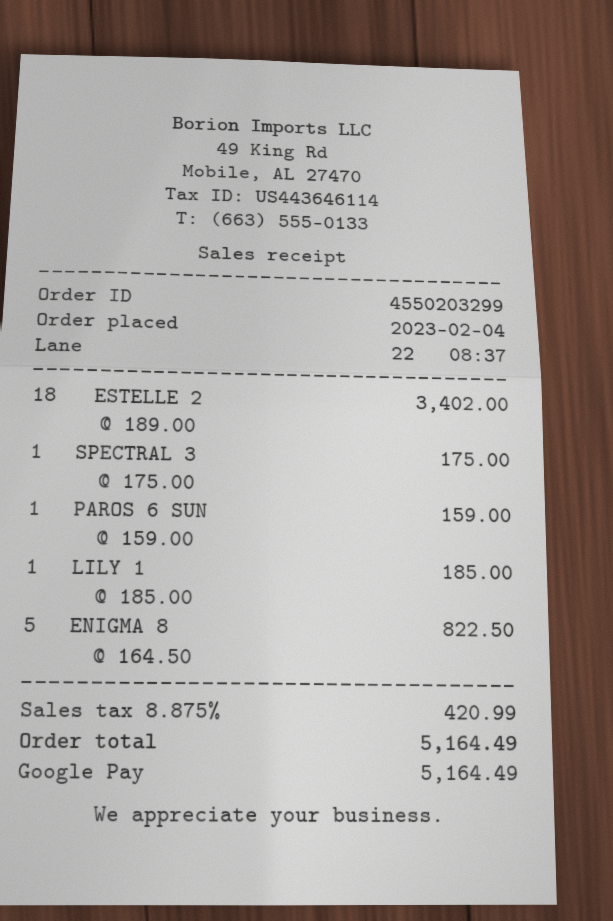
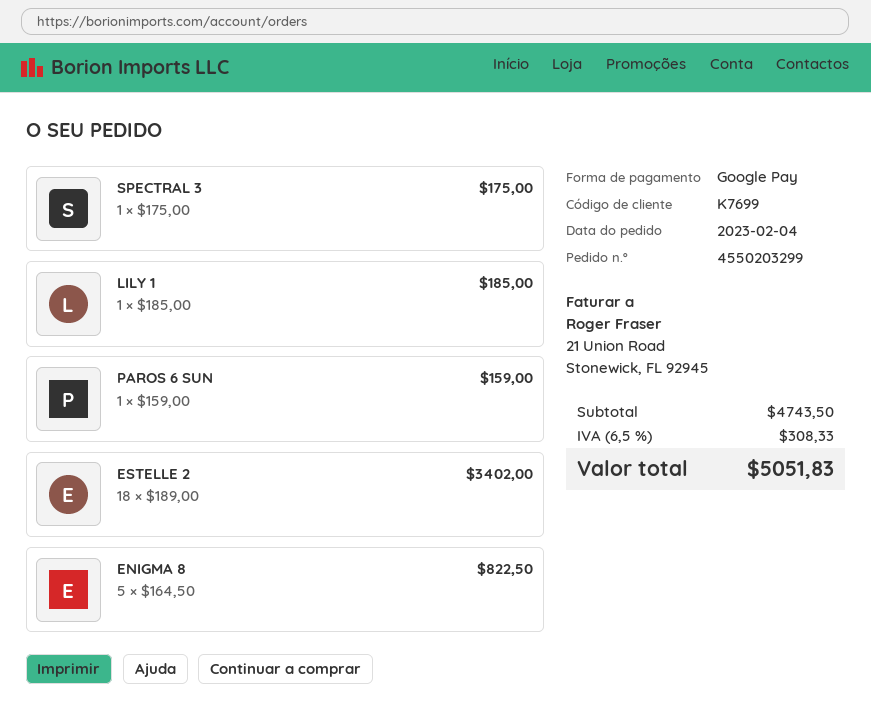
tax: 8.875% = 420.99 -> 6.5% = 308.33
total: 5164.49 -> 5051.83

